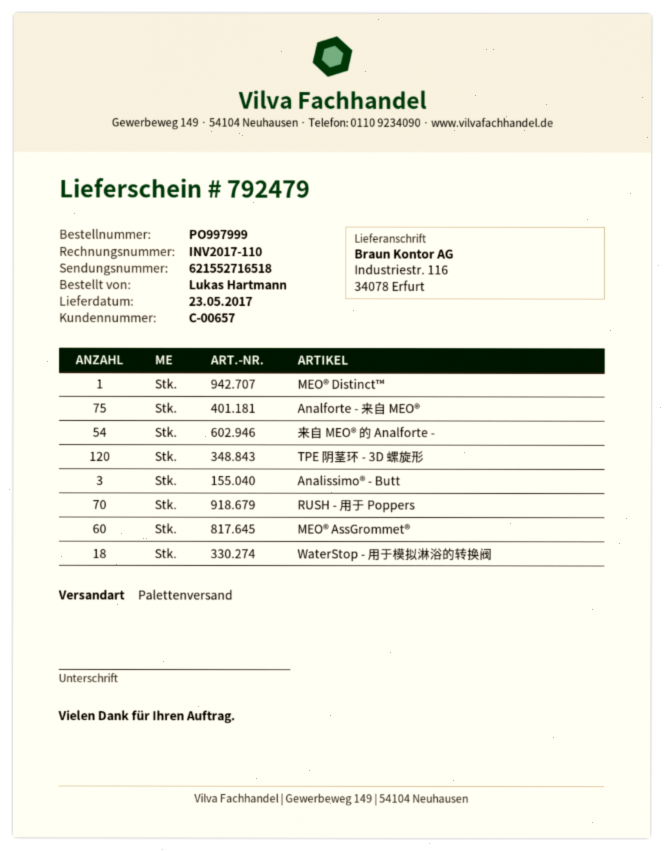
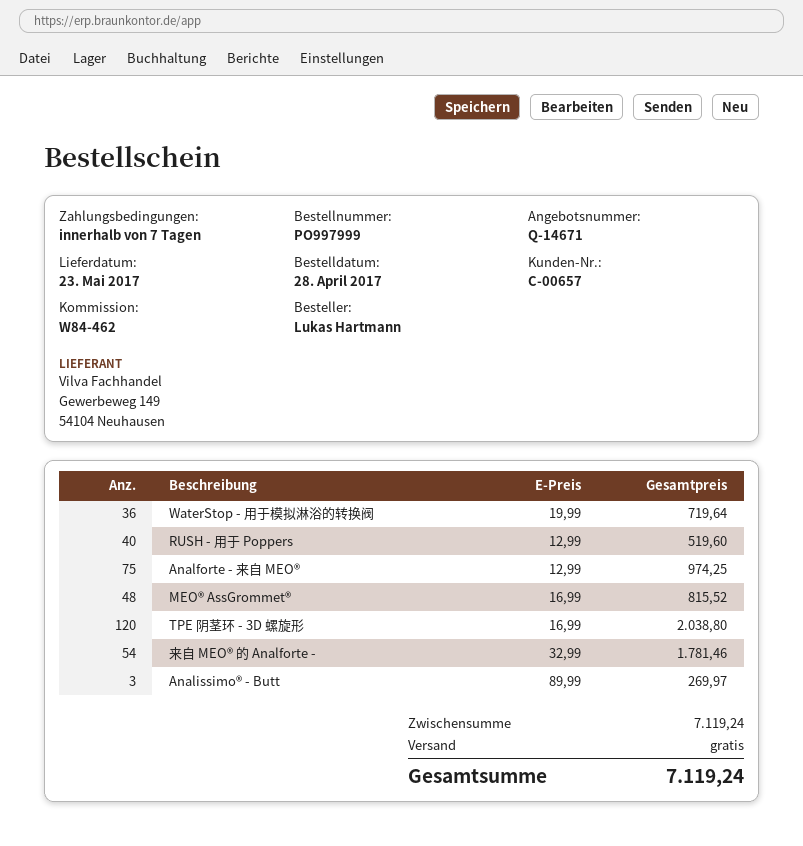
MEO® Distinct™: 1 -> none
RUSH - 用于 Poppers: 70 -> 40
MEO® AssGrommet®: 60 -> 48
WaterStop - 用于模拟淋浴的转换阀: 18 -> 36

